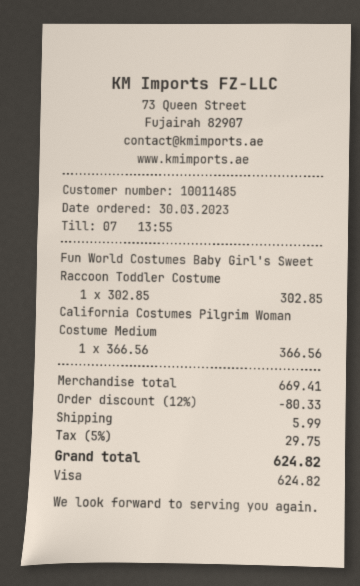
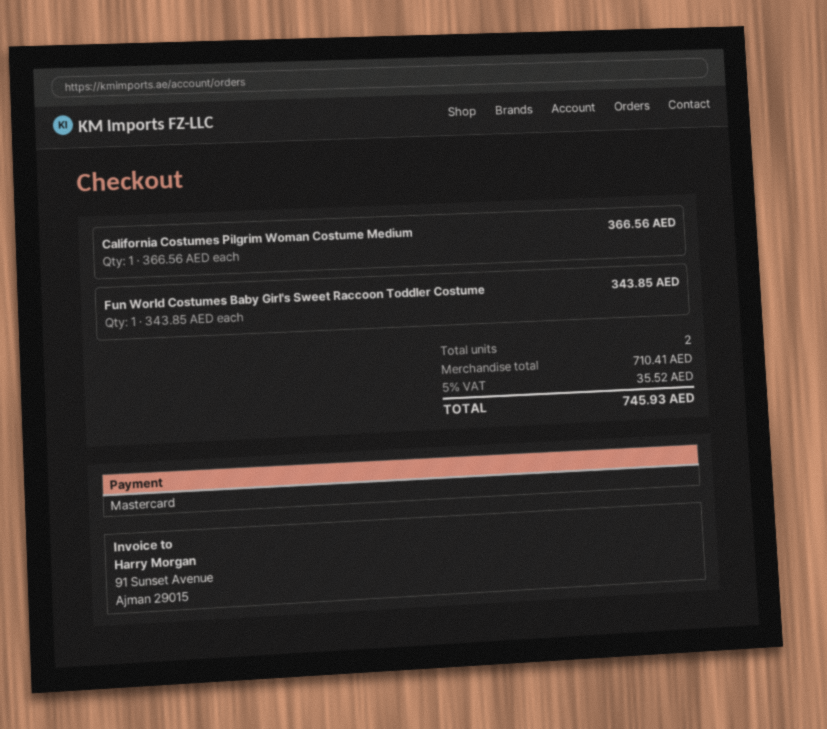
payment method: Visa -> Mastercard
Fun World Costumes Baby Girl's Sweet Raccoon Toddler Costume: 1 x 302.85 = 302.85 -> 1 x 343.85 = 343.85
subtotal: 669.41 -> 710.41
discount: 12% = 80.33 -> none
shipping: 5.99 -> none
tax: 5% = 29.75 -> 5% = 35.52
total: 624.82 -> 745.93

